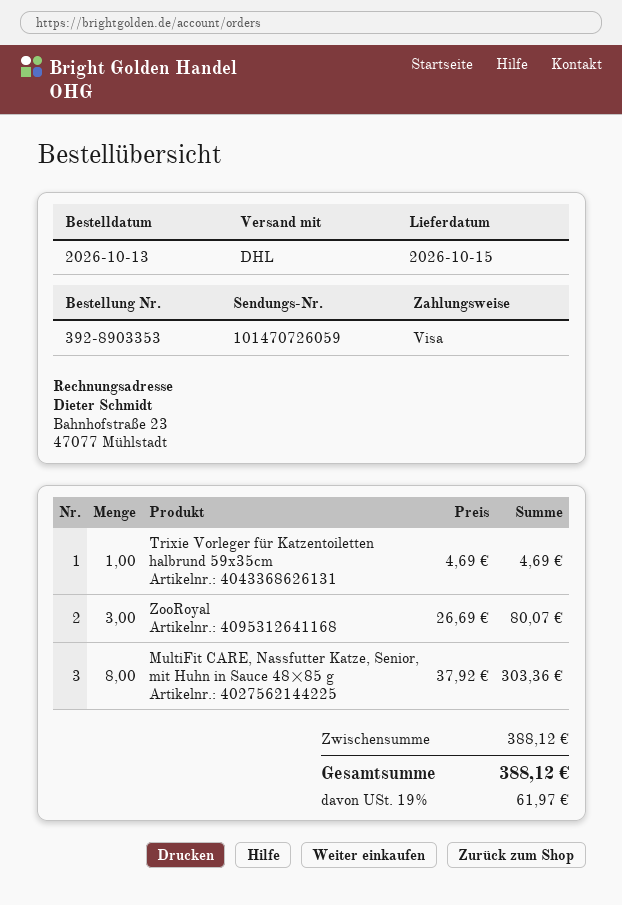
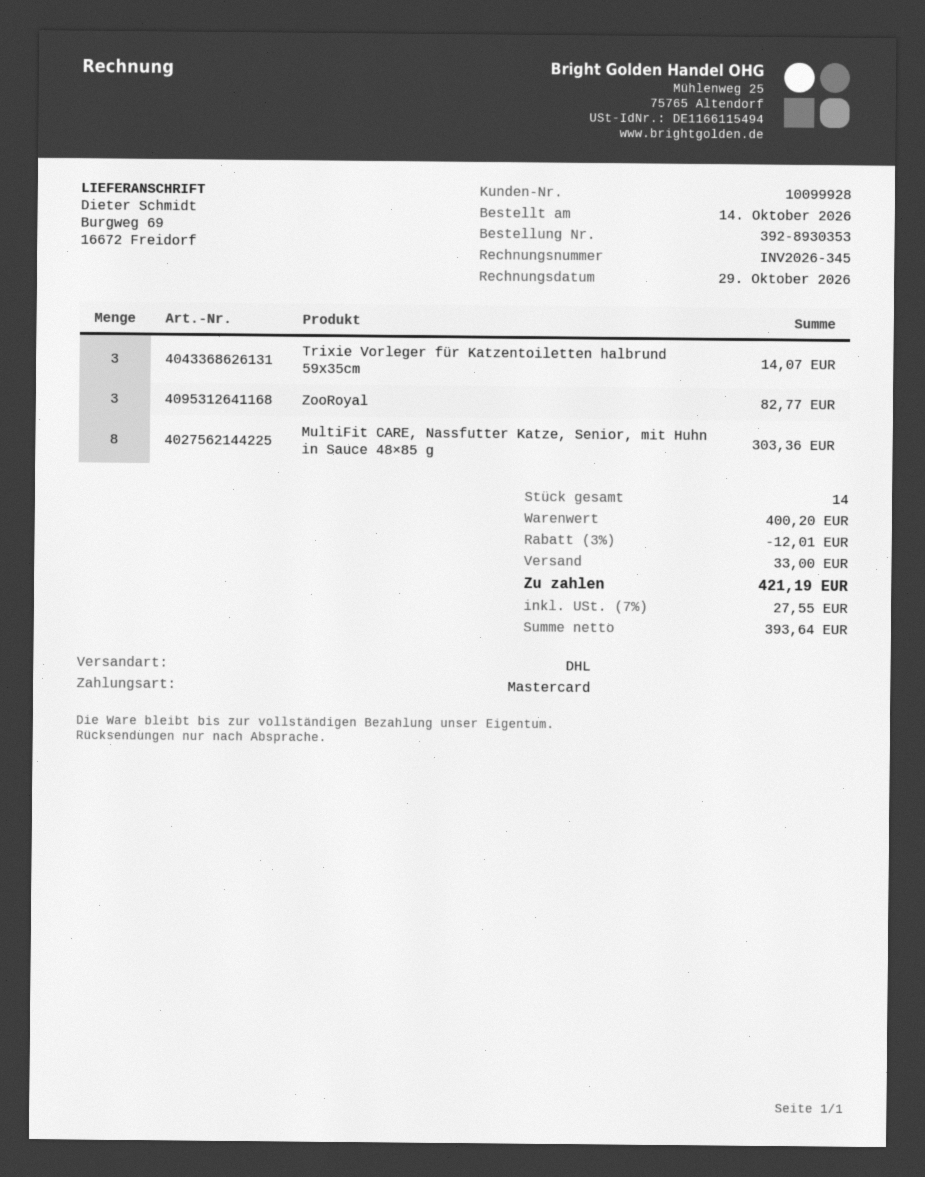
order number: 392-8903353 -> 392-8930353
order date: 2026-10-13 -> 2026-10-14
payment method: Visa -> Mastercard
Trixie Vorleger für Katzentoiletten halbrund 59x35cm: 1 for 4.69 -> 3 for 14.07
ZooRoyal: 3 for 80.07 -> 3 for 82.77
subtotal: 388.12 -> 400.20
discount: none -> 3% = 12.01
shipping: none -> 33.00
tax: 19% = 61.97 -> 7% = 27.55
total: 388.12 -> 421.19

